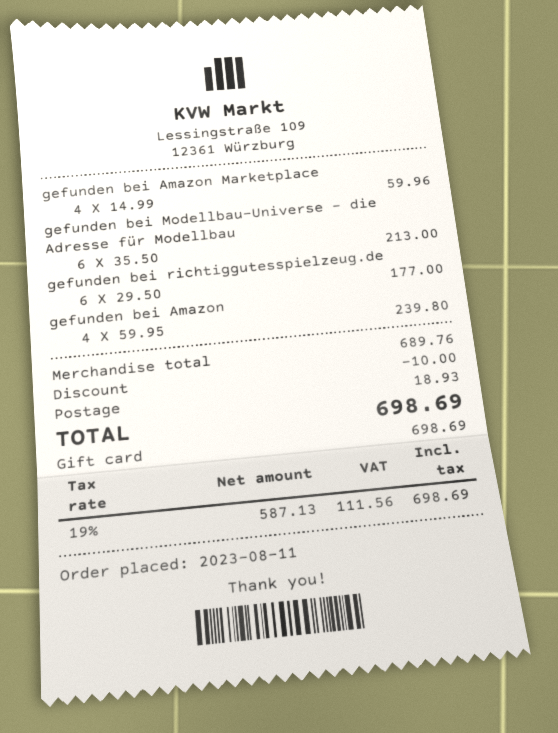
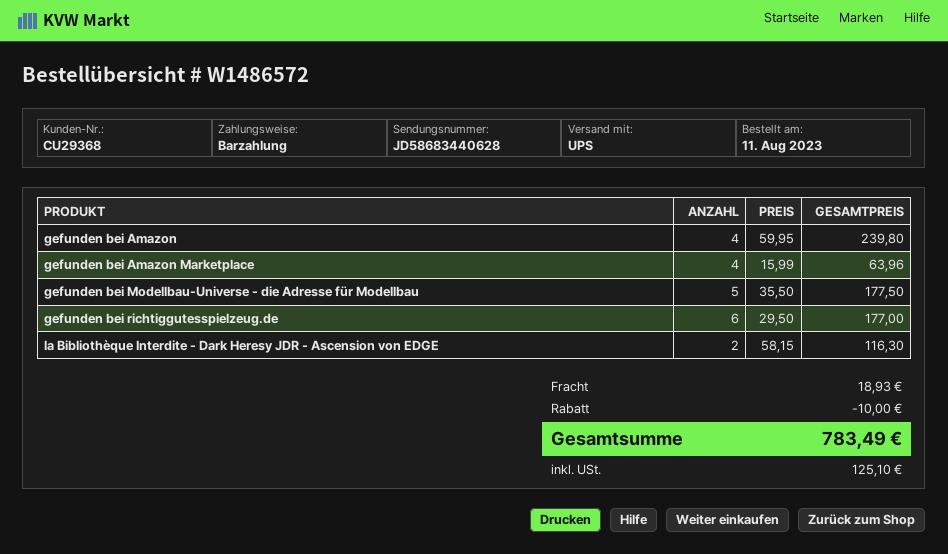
payment method: gift card -> cash
gefunden bei Amazon Marketplace: 4 x 14.99 = 59.96 -> 4 x 15.99 = 63.96
gefunden bei Modellbau-Universe - die Adresse für Modellbau: 6 x 35.50 = 213.00 -> 5 x 35.50 = 177.50
la Bibliothèque Interdite - Dark Heresy JDR - Ascension von EDGE: none -> 2 x 58.15 = 116.30
tax: 111.56 -> 125.10
total: 698.69 -> 783.49

